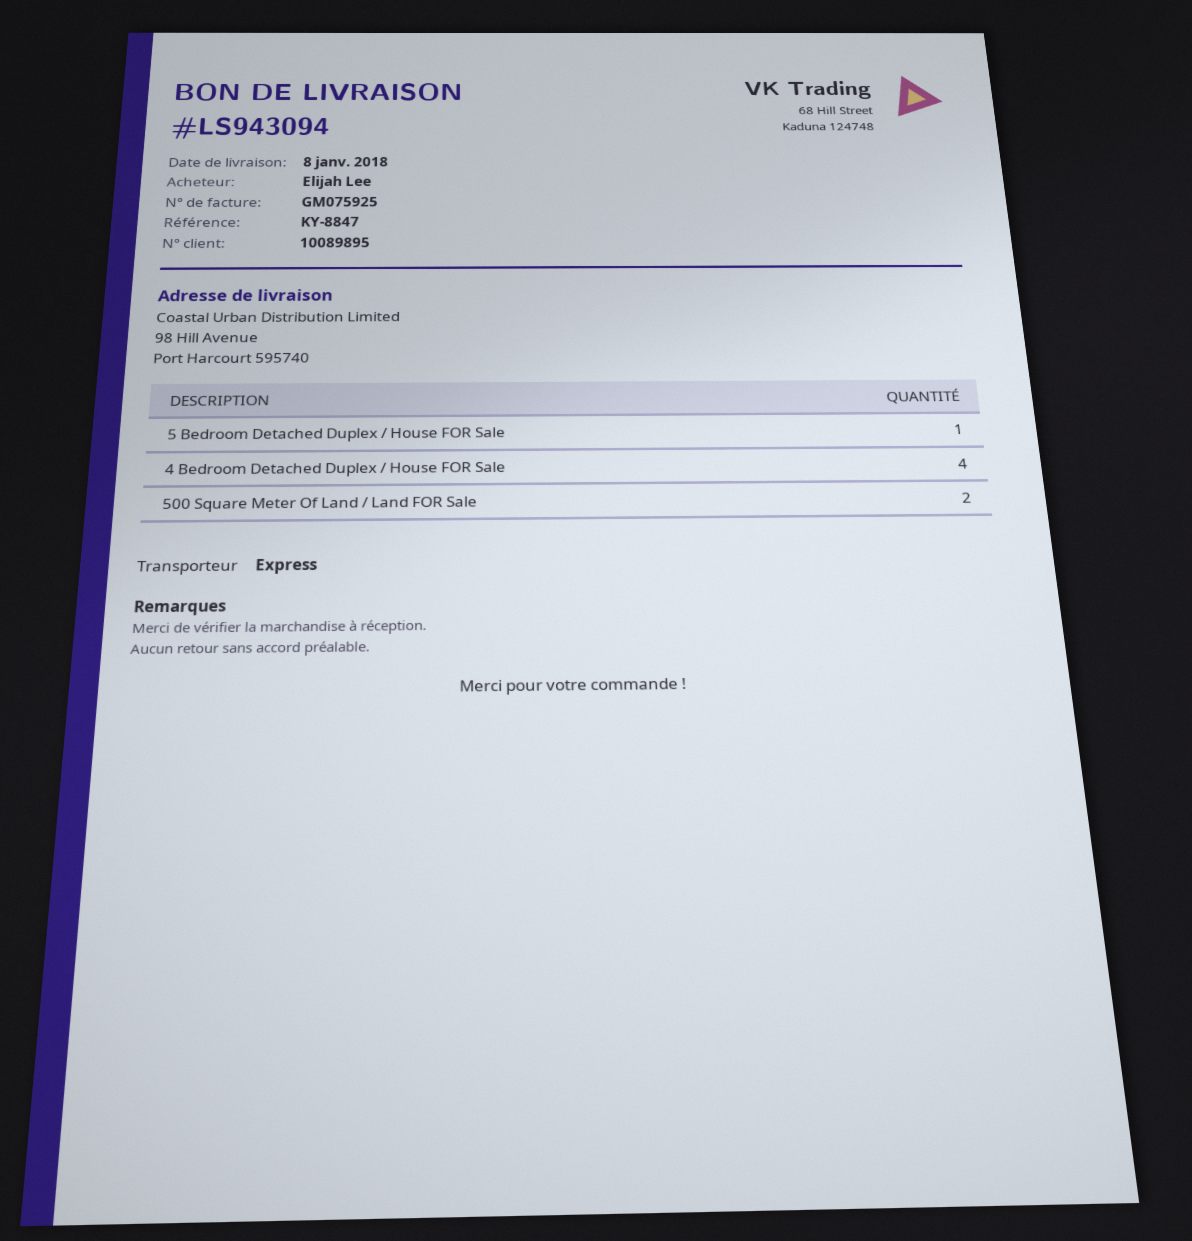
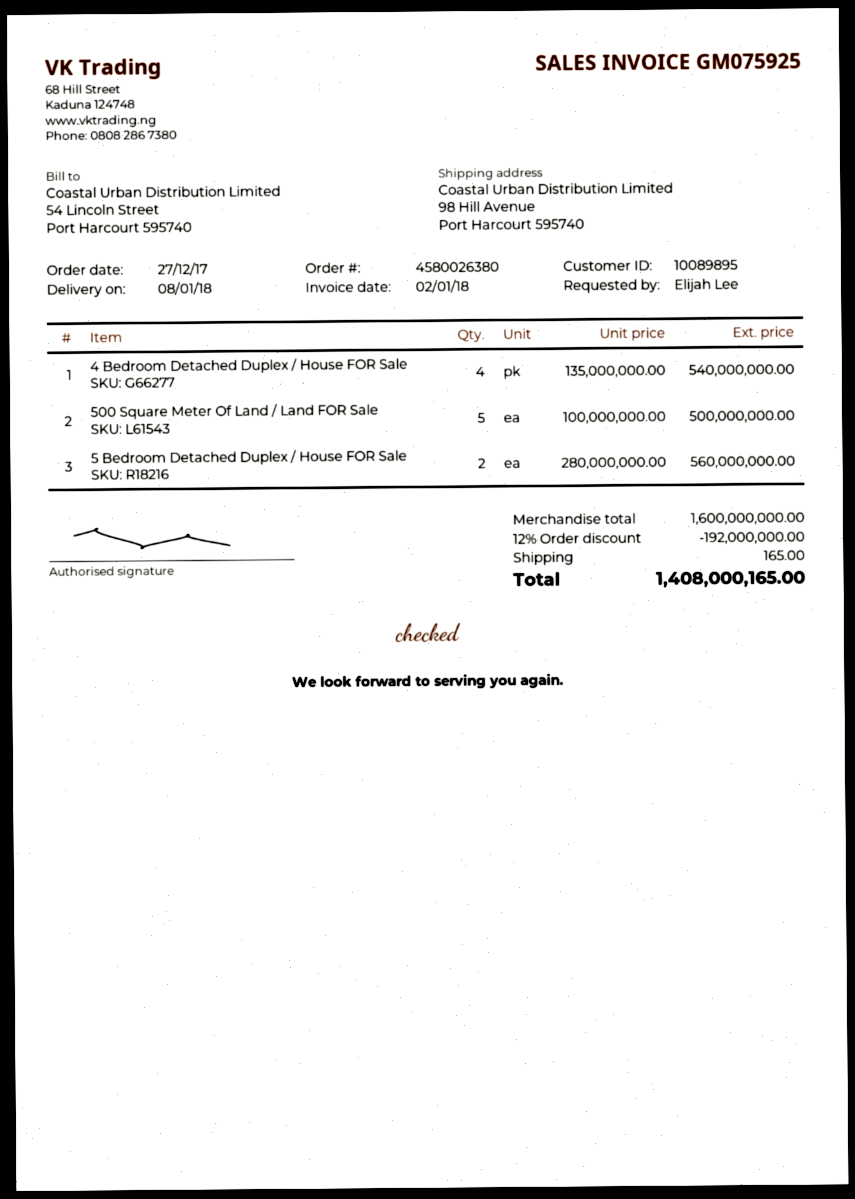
5 Bedroom Detached Duplex / House FOR Sale: 1 -> 2
500 Square Meter Of Land / Land FOR Sale: 2 -> 5

